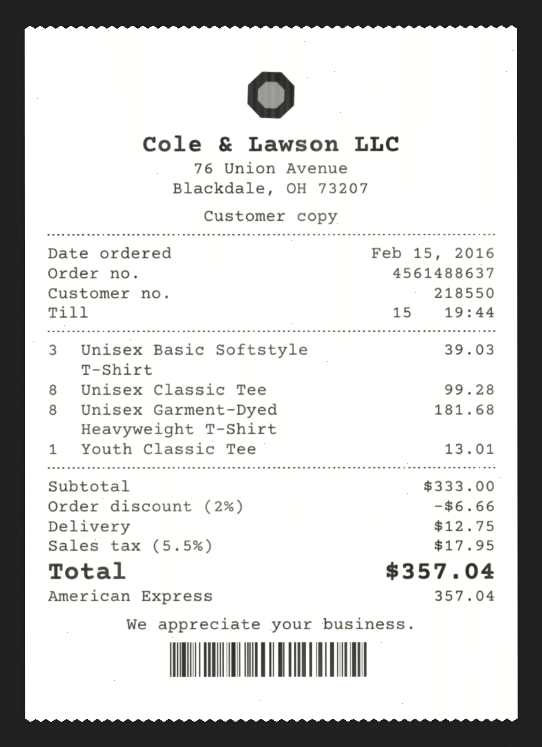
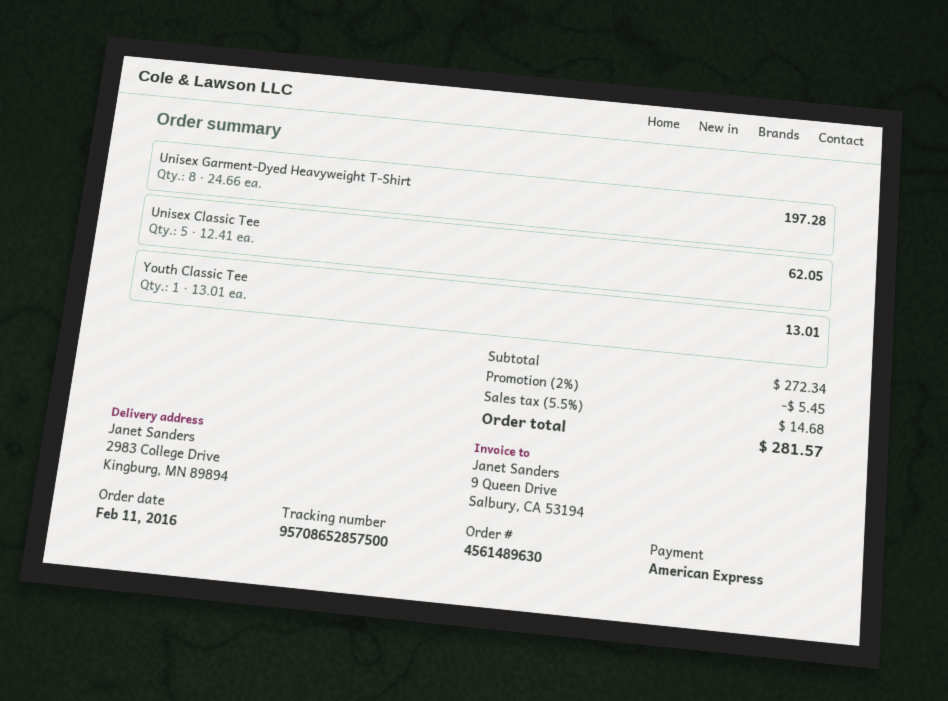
order number: 4561488637 -> 4561489630
order date: 2016-02-15 -> 2016-02-11
Unisex Basic Softstyle T-Shirt: 3 for 39.03 -> none
Unisex Classic Tee: 8 for 99.28 -> 5 for 62.05
Unisex Garment-Dyed Heavyweight T-Shirt: 8 for 181.68 -> 8 for 197.28
subtotal: 333.00 -> 272.34
discount: 2% = 6.66 -> 2% = 5.45
shipping: 12.75 -> none
tax: 5.5% = 17.95 -> 5.5% = 14.68
total: 357.04 -> 281.57

